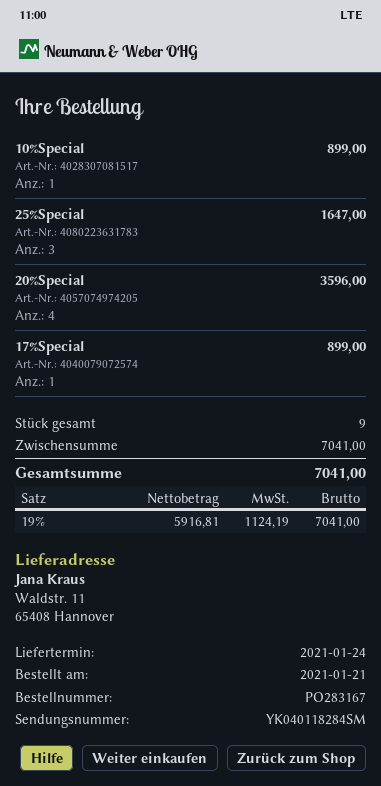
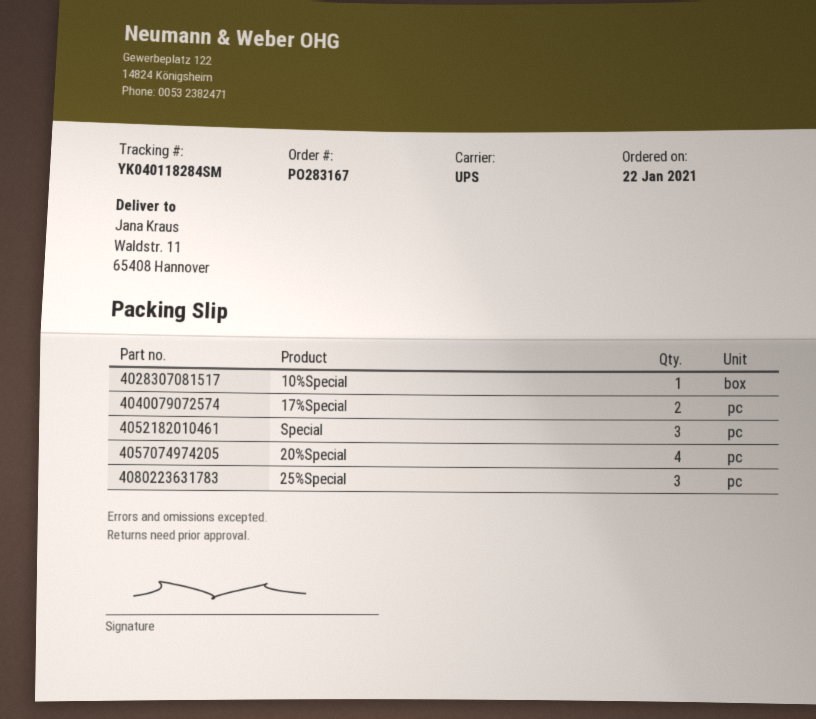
order date: 2021-01-21 -> 2021-01-22
17%Special: 1 -> 2
Special: none -> 3

